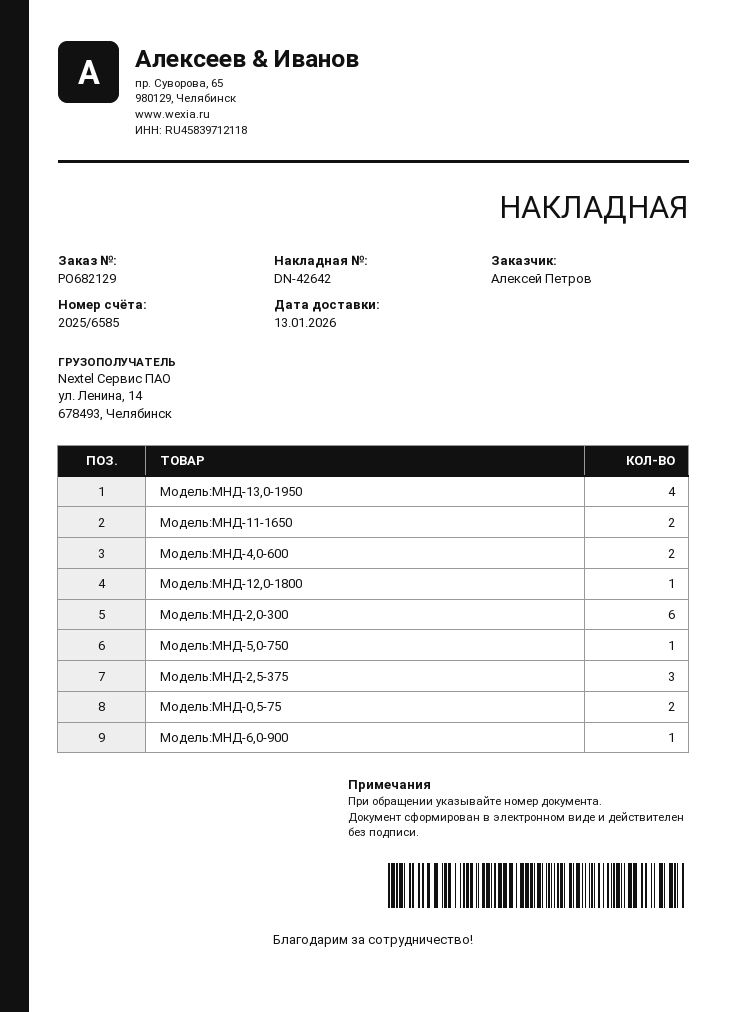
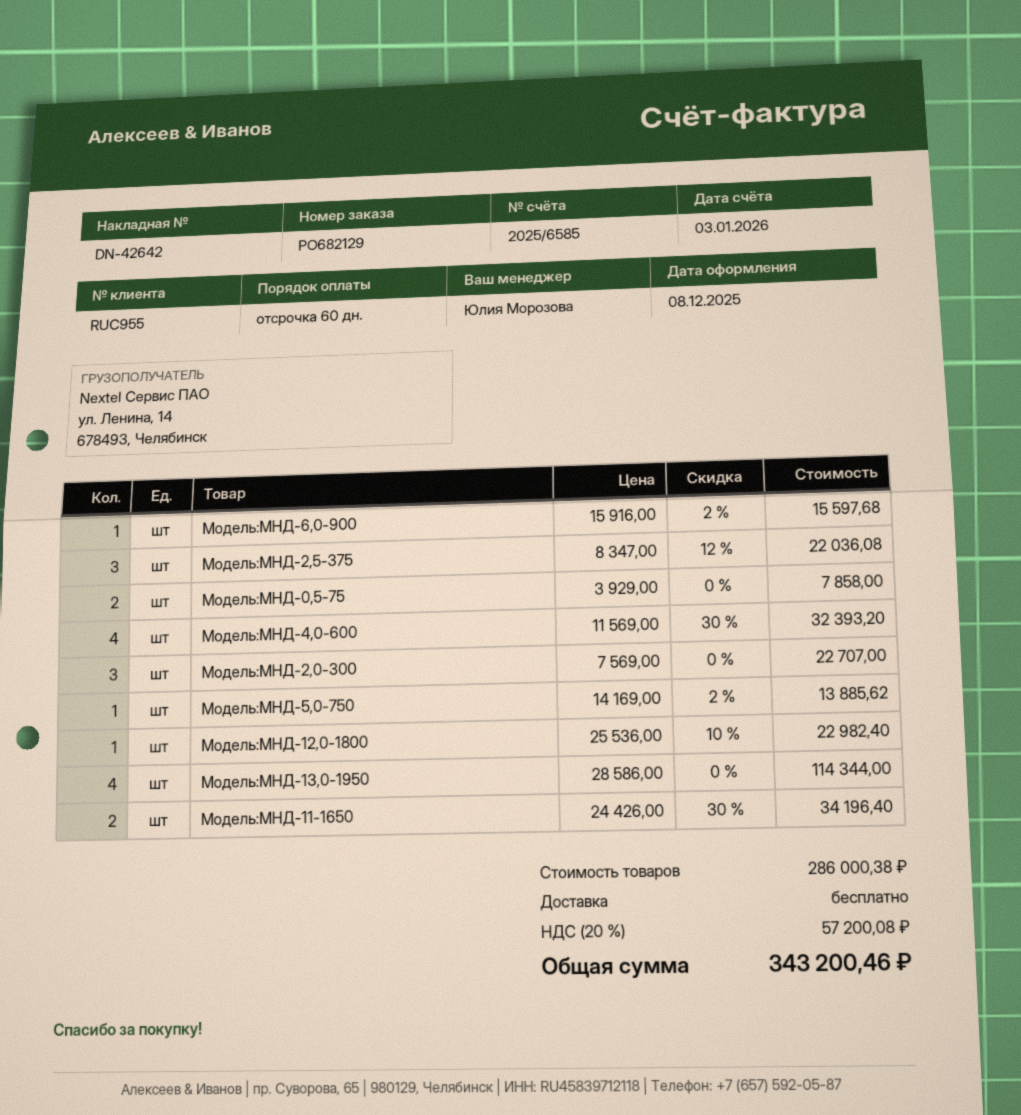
Модель:МНД-4,0-600: 2 -> 4
Модель:МНД-2,0-300: 6 -> 3

